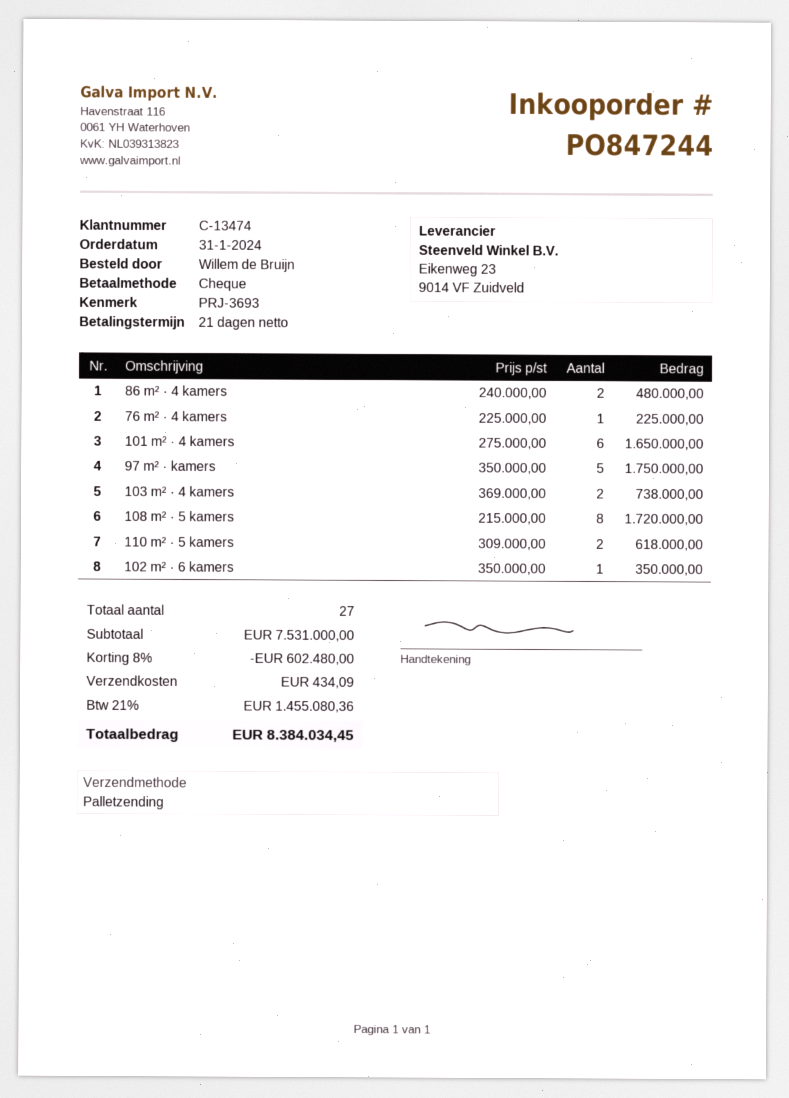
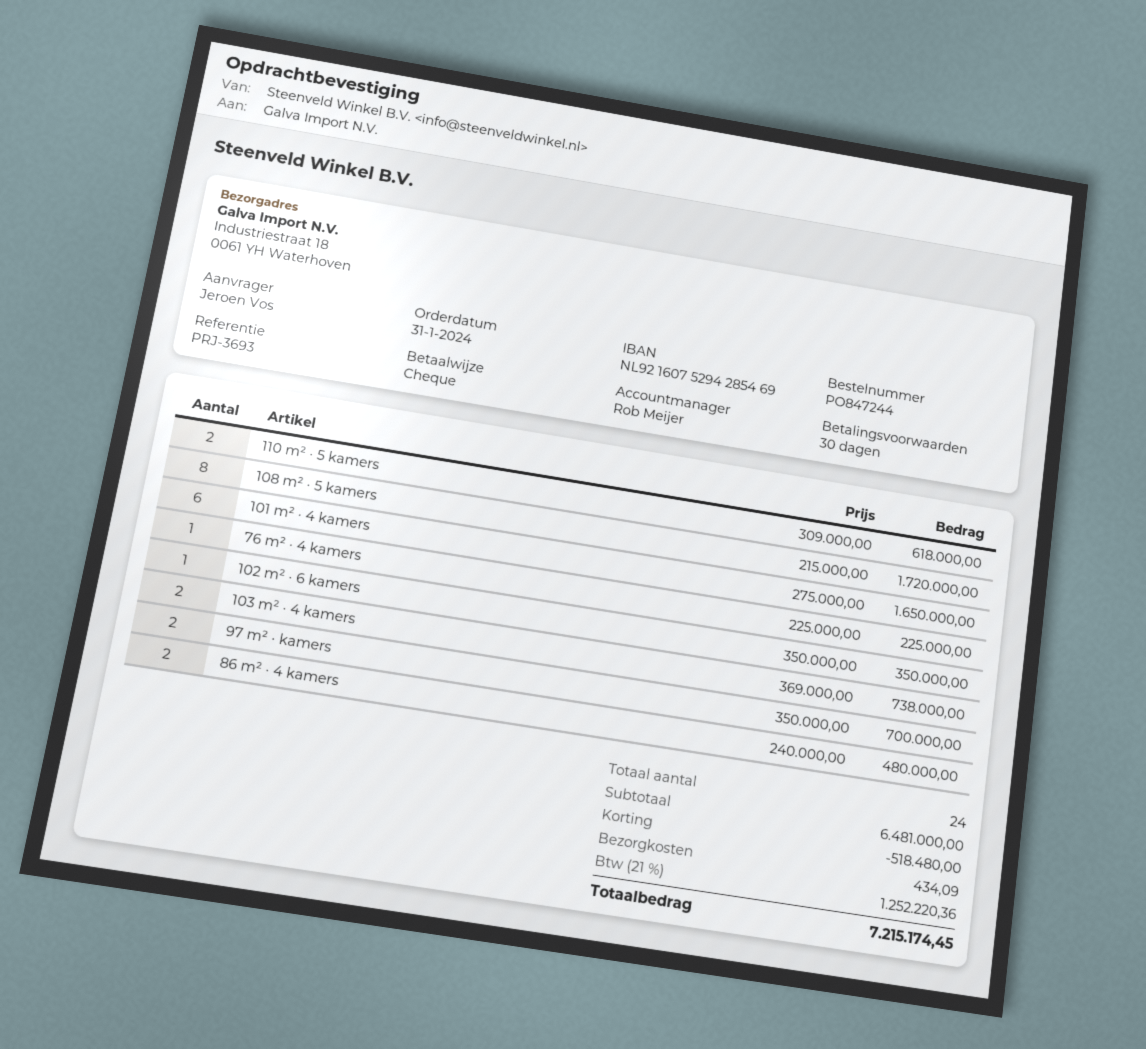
payment terms: 21 days -> 30 days
ordered by: Willem de Bruijn -> Jeroen Vos
97 m² · kamers: 5 x 350000.00 = 1750000.00 -> 2 x 350000.00 = 700000.00
total quantity: 27 -> 24
subtotal: 7531000.00 -> 6481000.00
discount: 602480.00 -> 518480.00
tax: 21% = 1455080.36 -> 21% = 1252220.36
total: 8384034.45 -> 7215174.45

